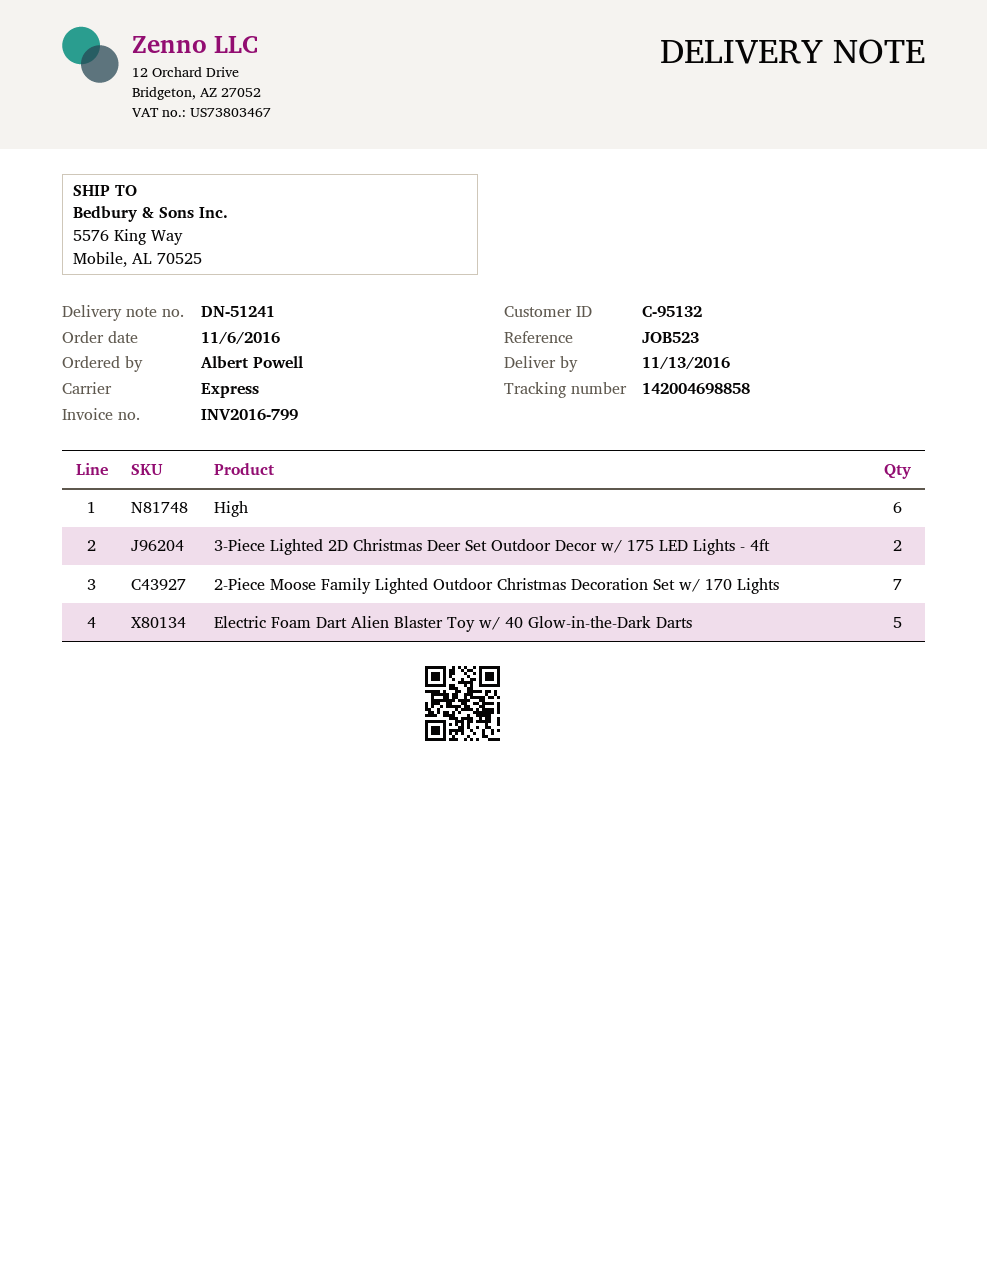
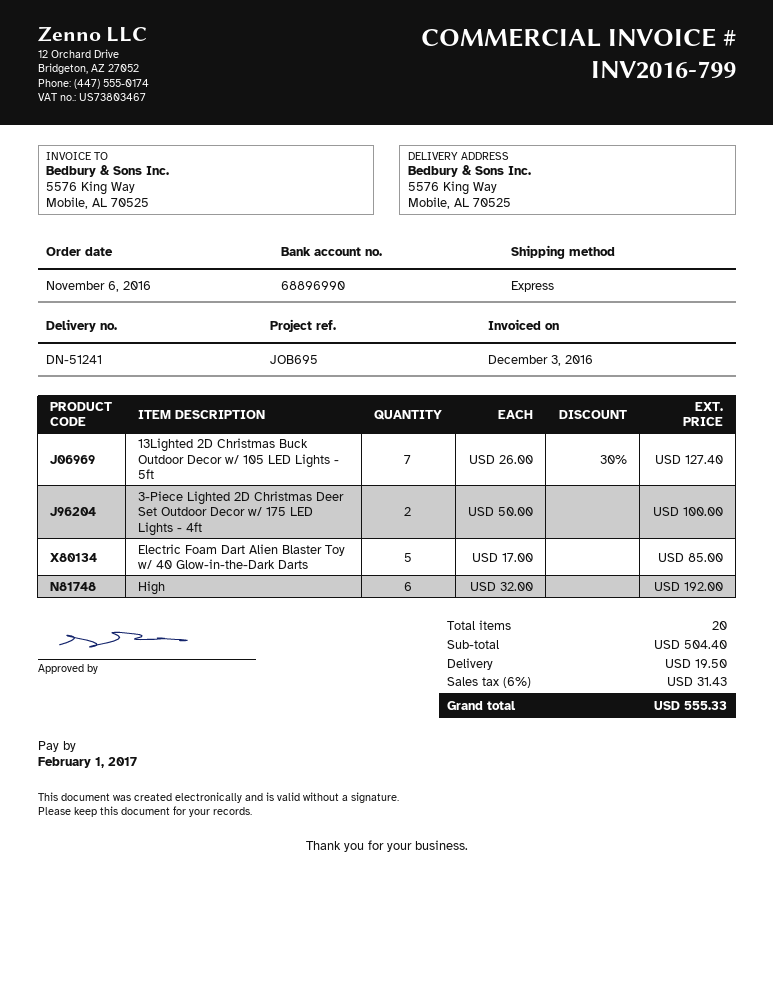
reference: JOB523 -> JOB695
2-Piece Moose Family Lighted Outdoor Christmas Decoration Set w/ 170 Lights: 7 -> none
13Lighted 2D Christmas Buck Outdoor Decor w/ 105 LED Lights - 5ft: none -> 7

